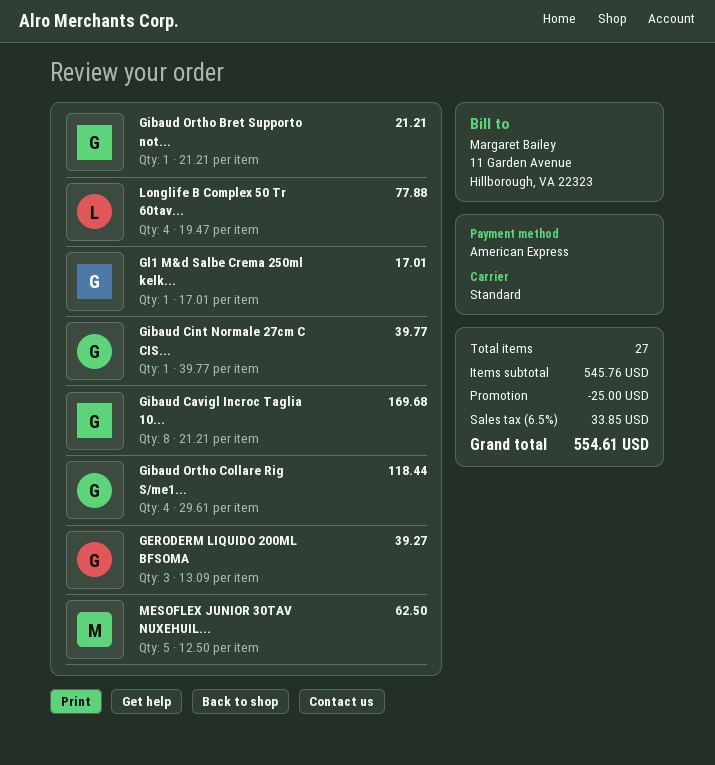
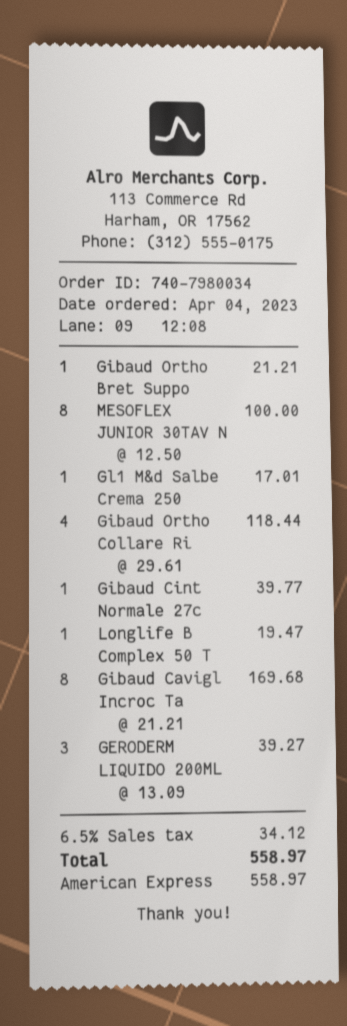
Longlife B Complex 50 Tr 60tav...: 4 x 19.47 = 77.88 -> 1 x 19.47 = 19.47
MESOFLEX JUNIOR 30TAV NUXEHUIL...: 5 x 12.50 = 62.50 -> 8 x 12.50 = 100.00
discount: 25.00 -> none
tax: 6.5% = 33.85 -> 6.5% = 34.12
total: 554.61 -> 558.97

